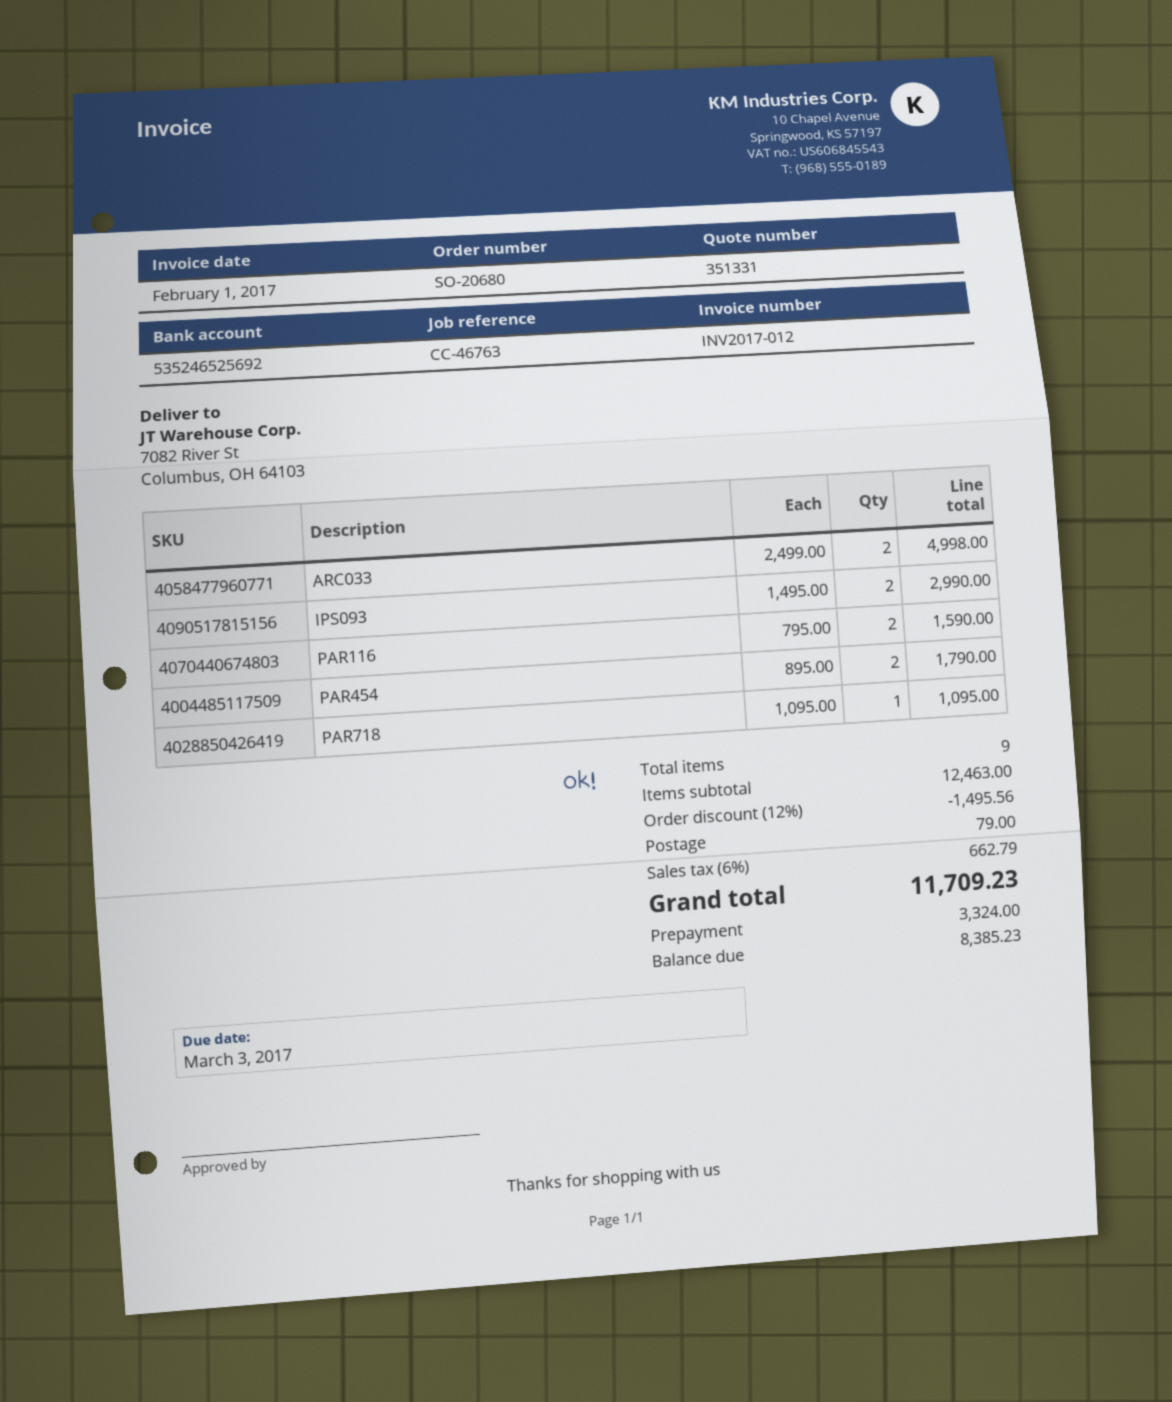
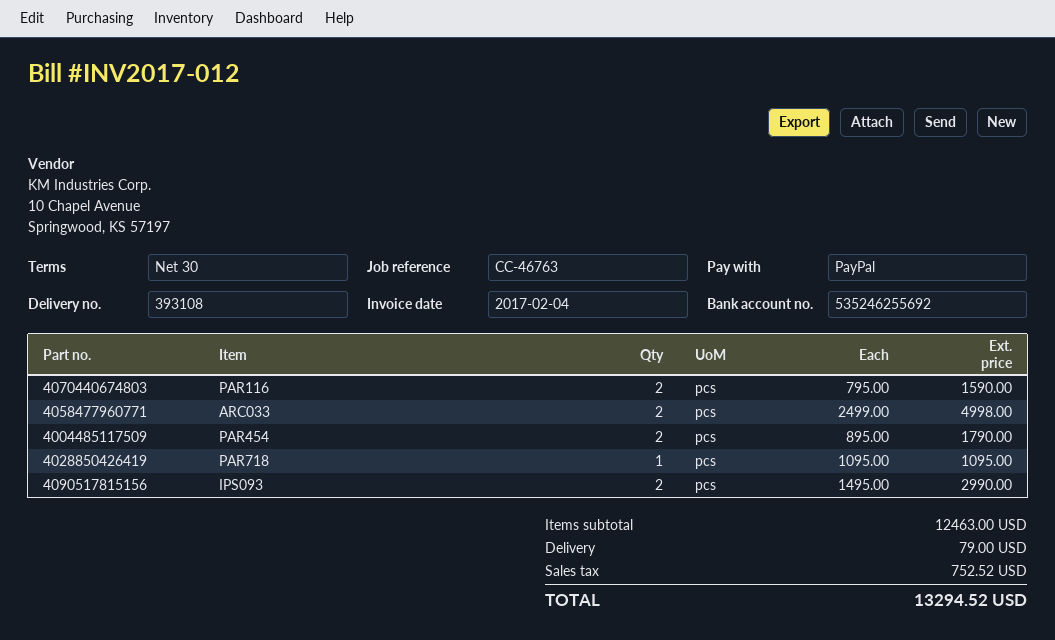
invoice date: 2017-02-01 -> 2017-02-04
bank account: 535246525692 -> 535246255692
discount: 12% = 1495.56 -> none
tax: 662.79 -> 752.52
total: 11709.23 -> 13294.52

